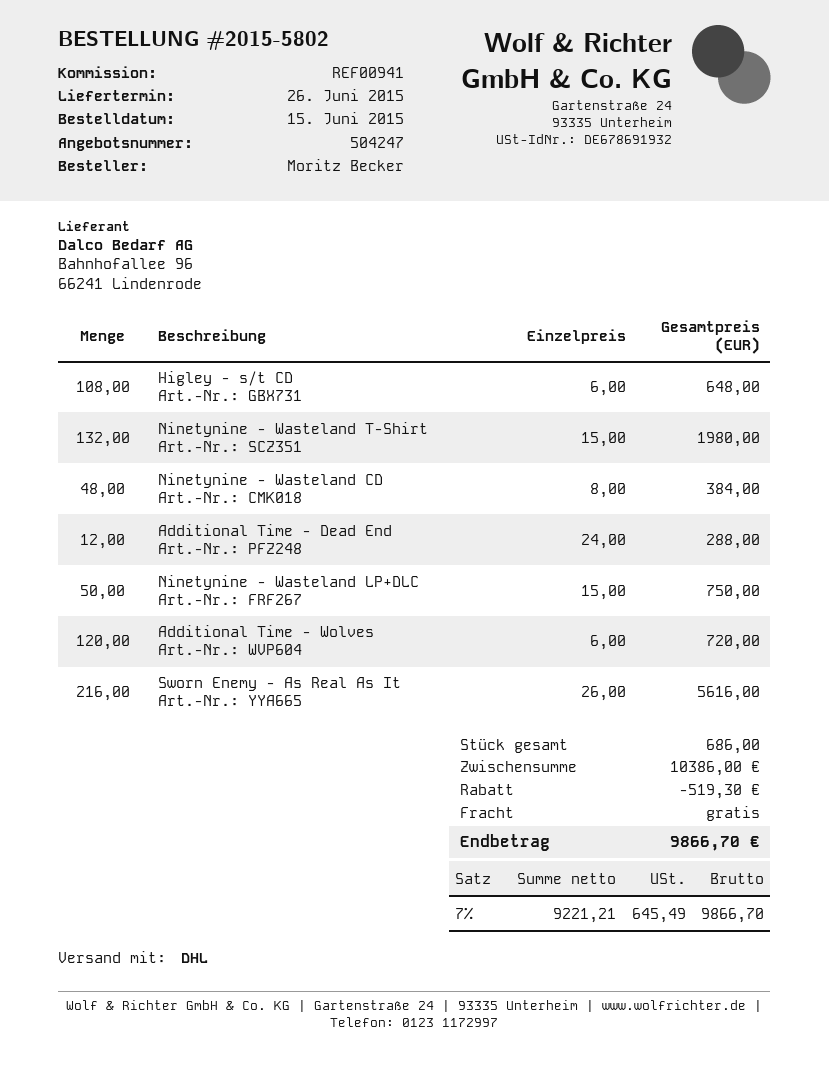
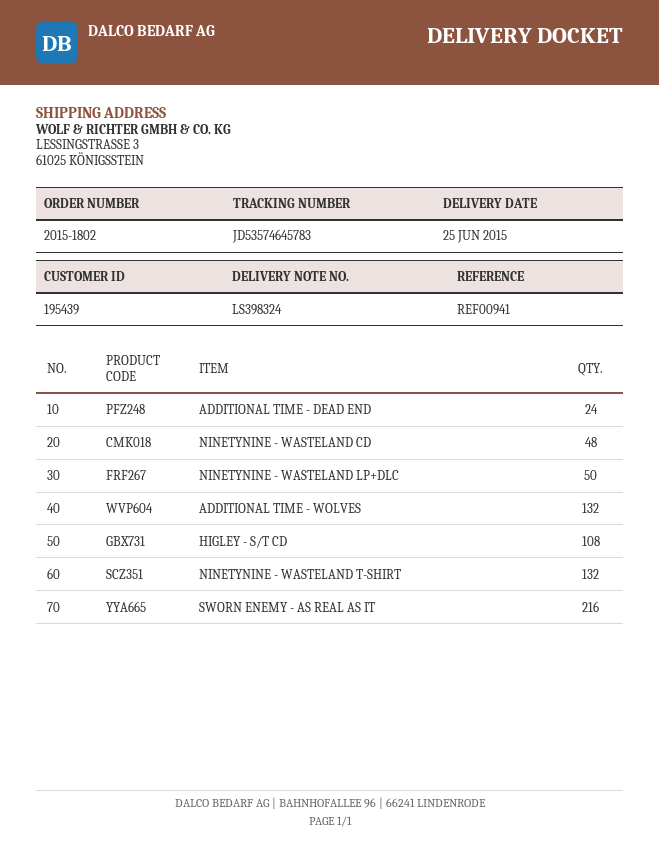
order number: 2015-5802 -> 2015-1802
delivery date: 2015-06-26 -> 2015-06-25
Additional Time - Dead End: 12 -> 24
Additional Time - Wolves: 120 -> 132

